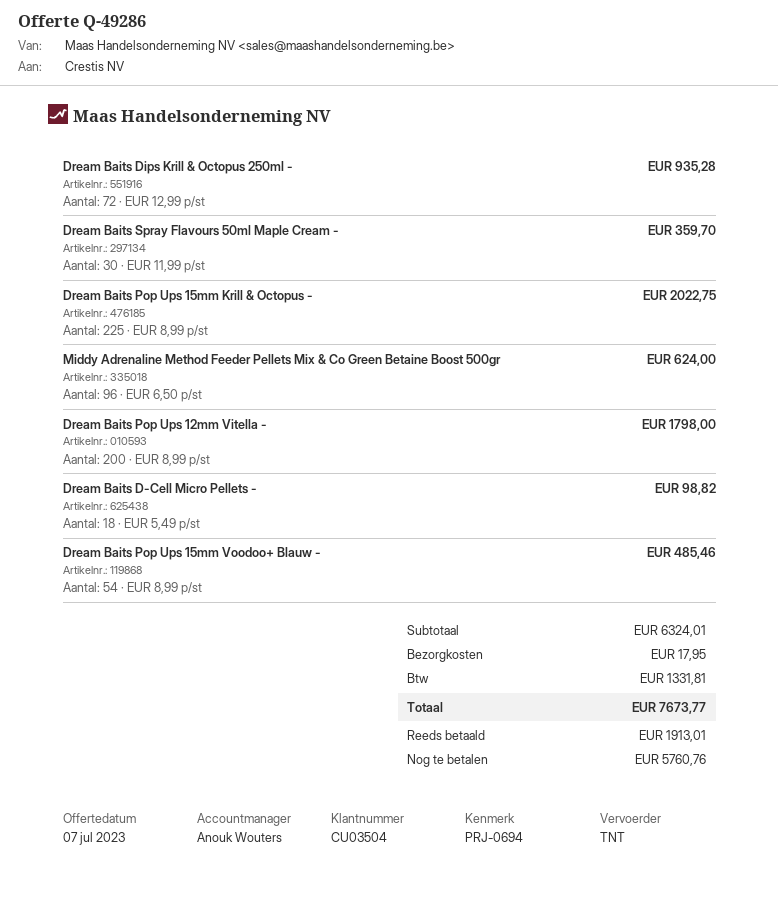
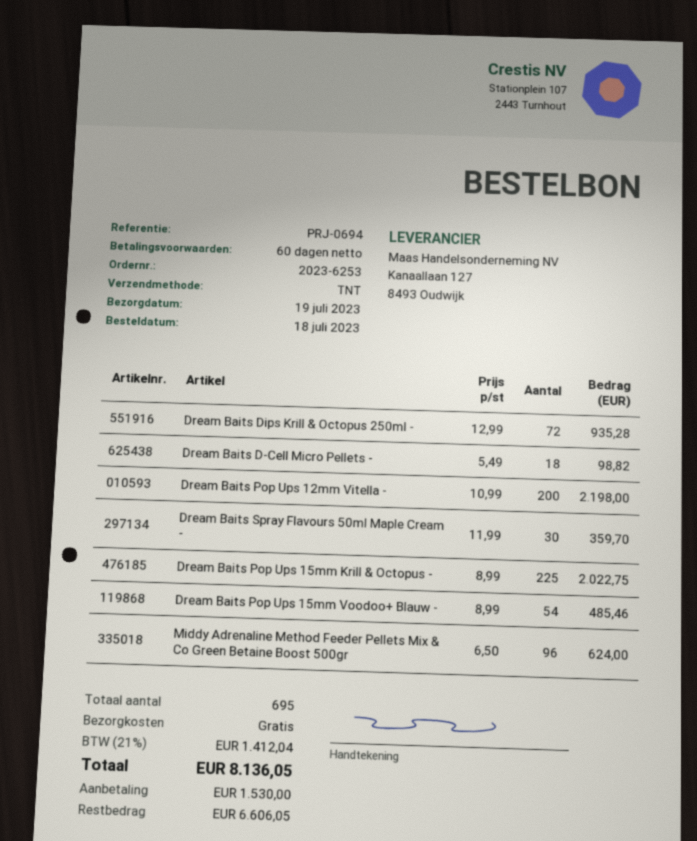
Dream Baits Pop Ups 12mm Vitella -: 200 x 8.99 = 1798.00 -> 200 x 10.99 = 2198.00
shipping: 17.95 -> 0.00
tax: 1331.81 -> 1412.04
total: 7673.77 -> 8136.05
deposit: 1913.01 -> 1530.00
balance: 5760.76 -> 6606.05

